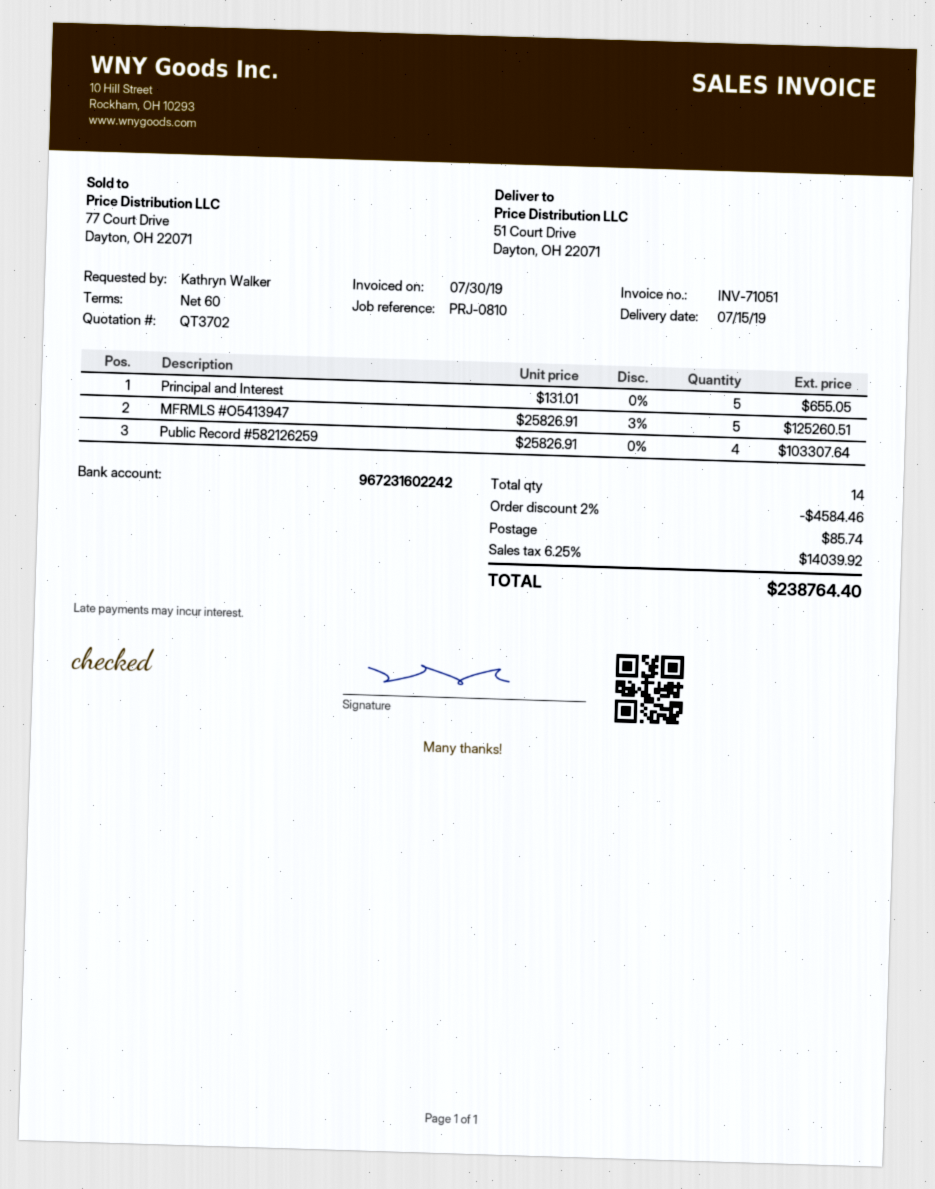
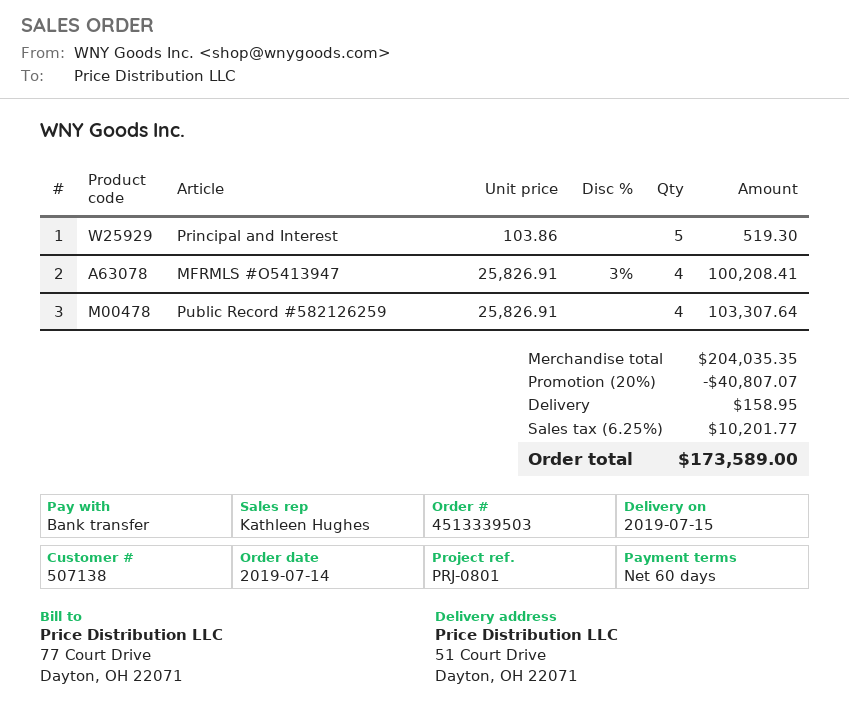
reference: PRJ-0810 -> PRJ-0801
Principal and Interest: 5 x 131.01 = 655.05 -> 5 x 103.86 = 519.30
MFRMLS #O5413947: 5 x 25826.91 - 3% = 125260.51 -> 4 x 25826.91 - 3% = 100208.41
discount: 2% = 4584.46 -> 20% = 40807.07
shipping: 85.74 -> 158.95
tax: 6.25% = 14039.92 -> 6.25% = 10201.77
total: 238764.40 -> 173589.00

